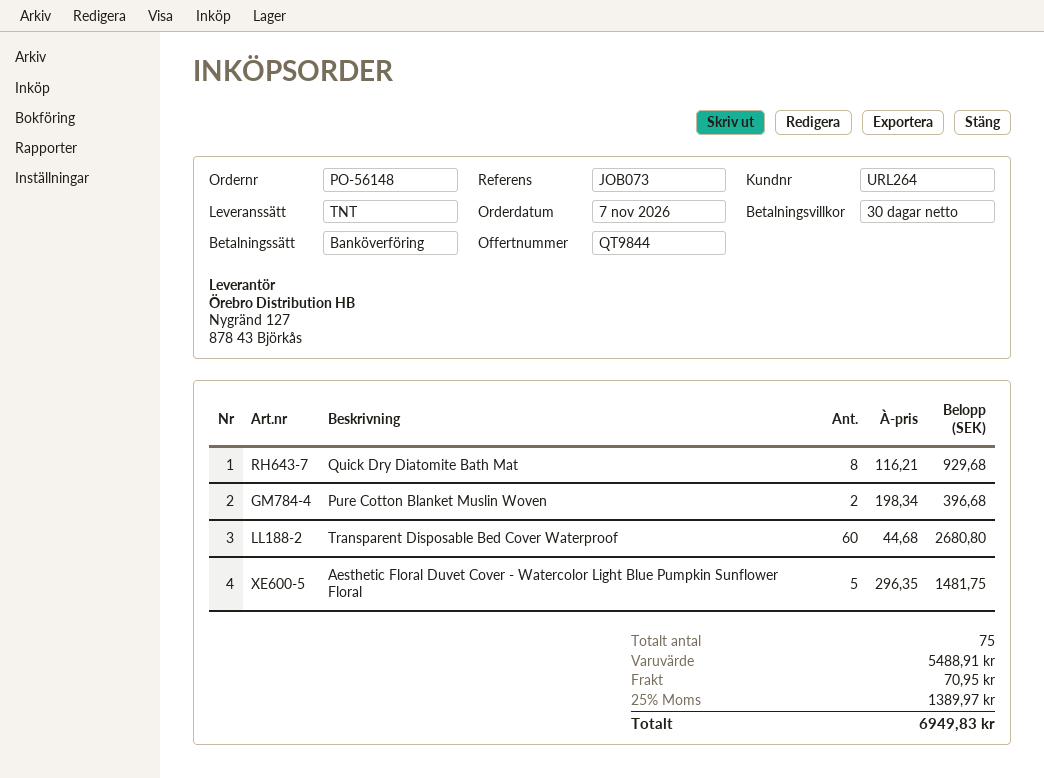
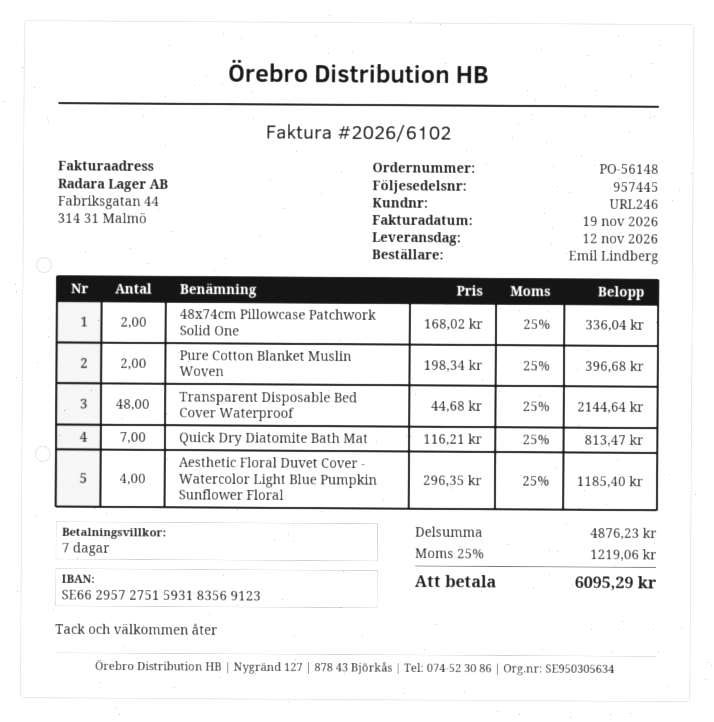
payment terms: 30 days -> 7 days
customer number: URL264 -> URL246
Quick Dry Diatomite Bath Mat: 8 x 116.21 = 929.68 -> 7 x 116.21 = 813.47
Transparent Disposable Bed Cover Waterproof: 60 x 44.68 = 2680.80 -> 48 x 44.68 = 2144.64
Aesthetic Floral Duvet Cover - Watercolor Light Blue Pumpkin Sunflower Floral: 5 x 296.35 = 1481.75 -> 4 x 296.35 = 1185.40
48x74cm Pillowcase Patchwork Solid One: none -> 2 x 168.02 = 336.04
subtotal: 5488.91 -> 4876.23
shipping: 70.95 -> none
tax: 25% = 1389.97 -> 25% = 1219.06
total: 6949.83 -> 6095.29

